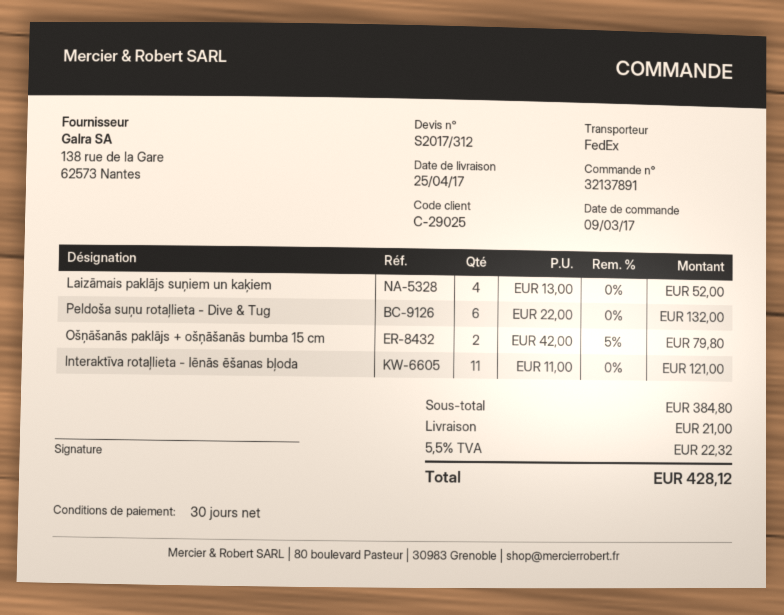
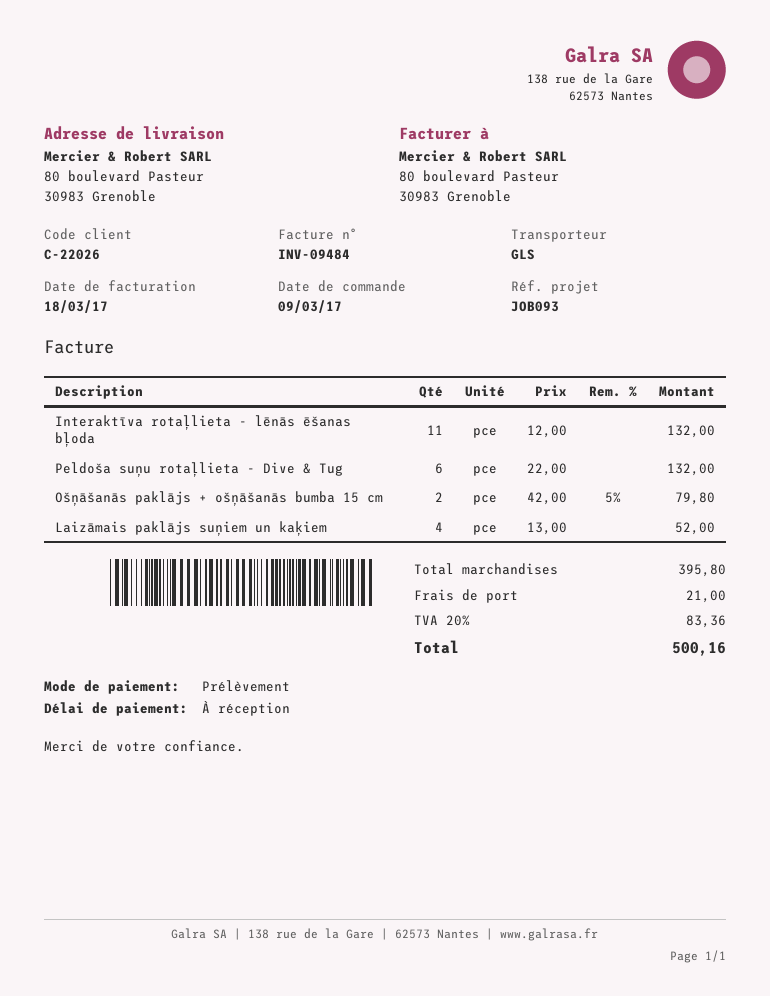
payment terms: 30 days -> on receipt
customer number: C-29025 -> C-22026
shipping method: FedEx -> GLS
Interaktīva rotaļlieta - lēnās ēšanas bļoda: 11 x 11.00 = 121.00 -> 11 x 12.00 = 132.00
subtotal: 384.80 -> 395.80
tax: 5.5% = 22.32 -> 20% = 83.36
total: 428.12 -> 500.16

